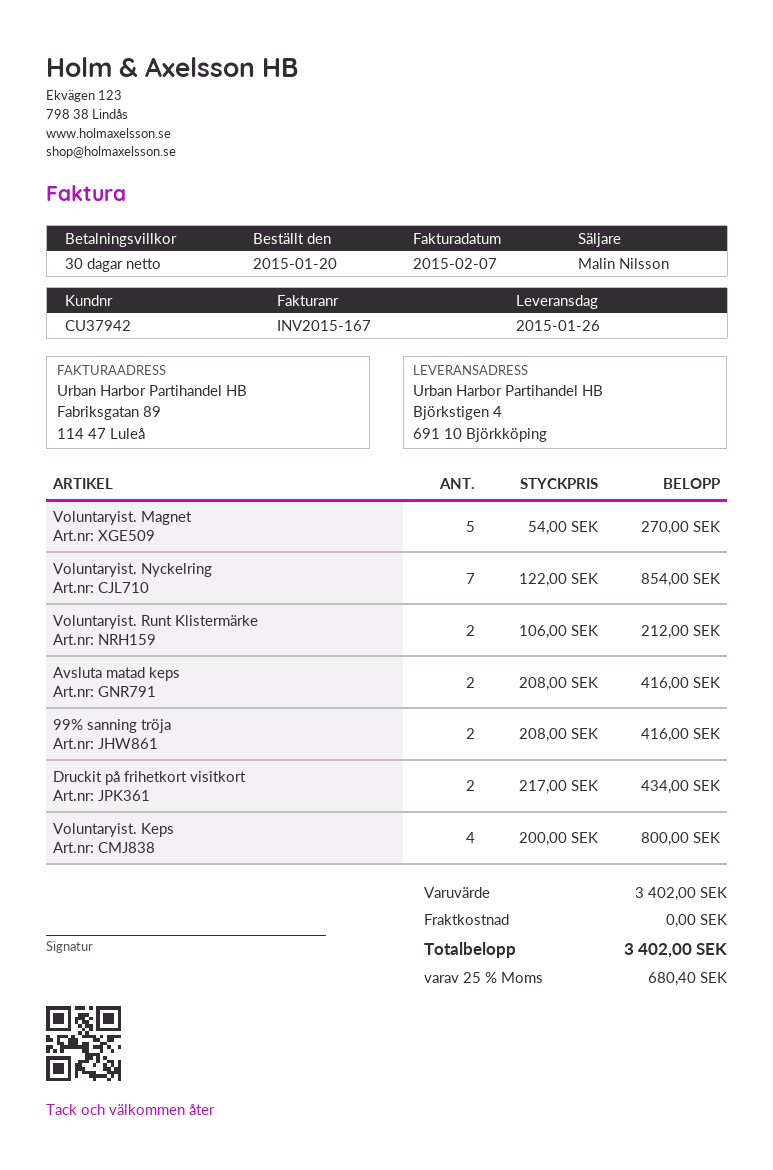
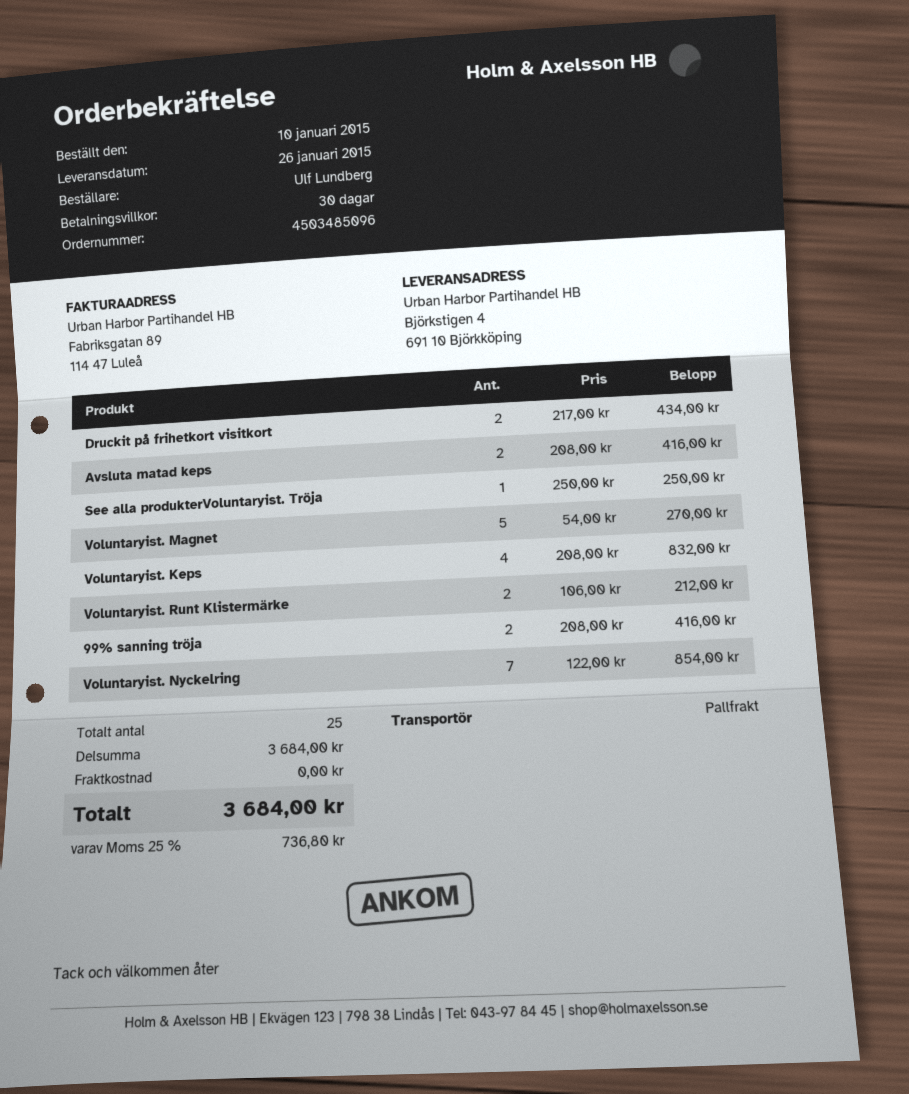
order date: 2015-01-20 -> 2015-01-10
Voluntaryist. Keps: 4 x 200.00 = 800.00 -> 4 x 208.00 = 832.00
See alla produkterVoluntaryist. Tröja: none -> 1 x 250.00 = 250.00
subtotal: 3402.00 -> 3684.00
tax: 25% = 680.40 -> 25% = 736.80
total: 3402.00 -> 3684.00

